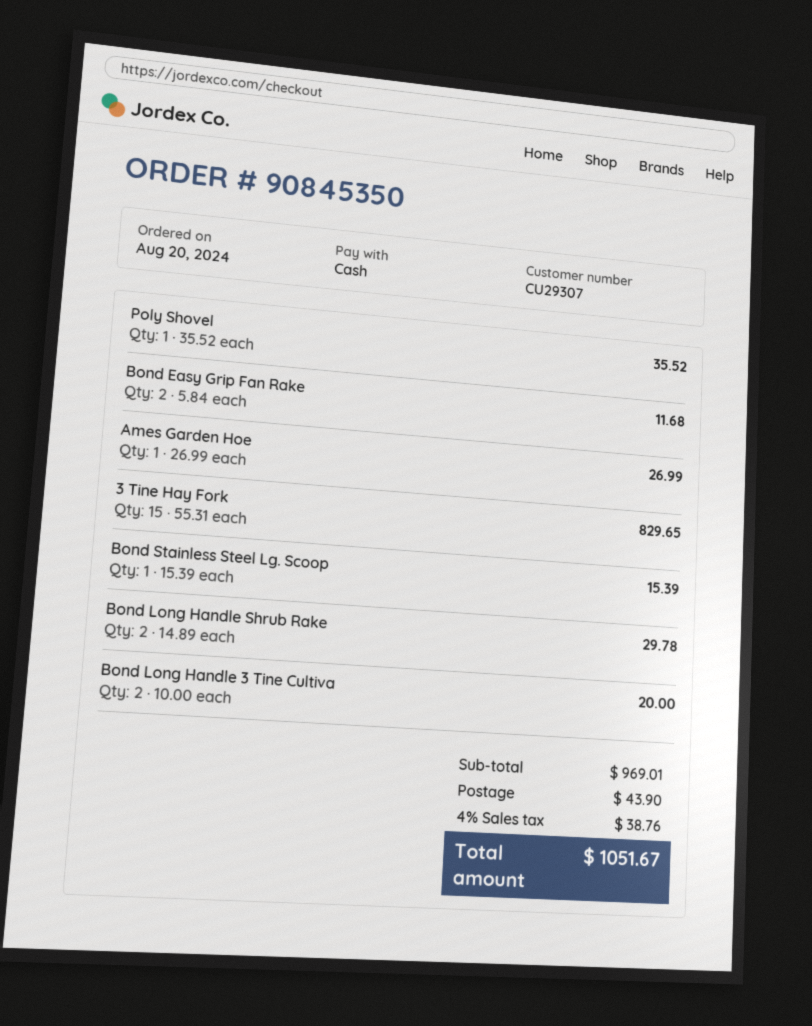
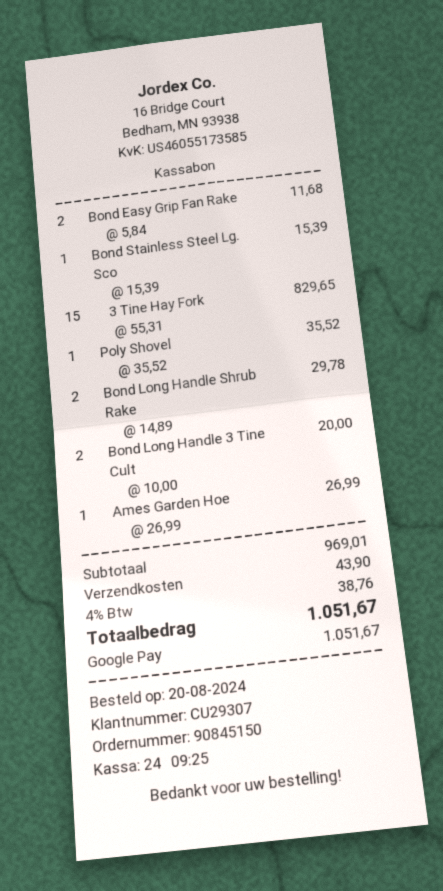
order number: 90845350 -> 90845150
payment method: cash -> Google Pay

